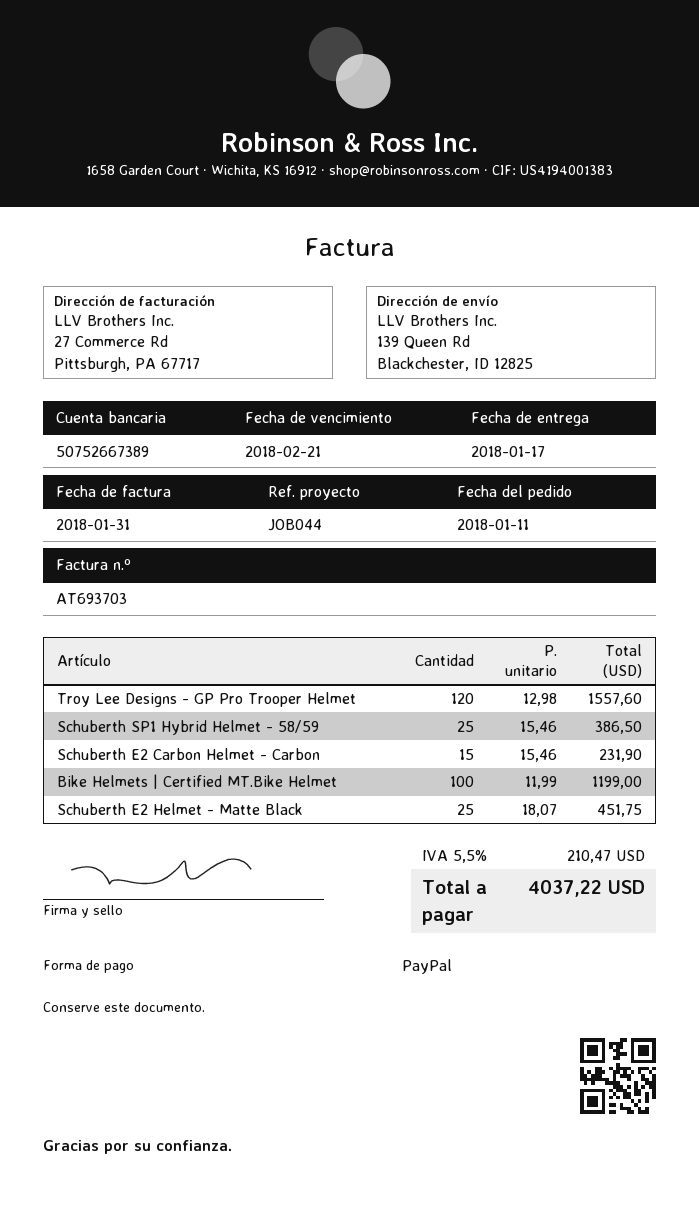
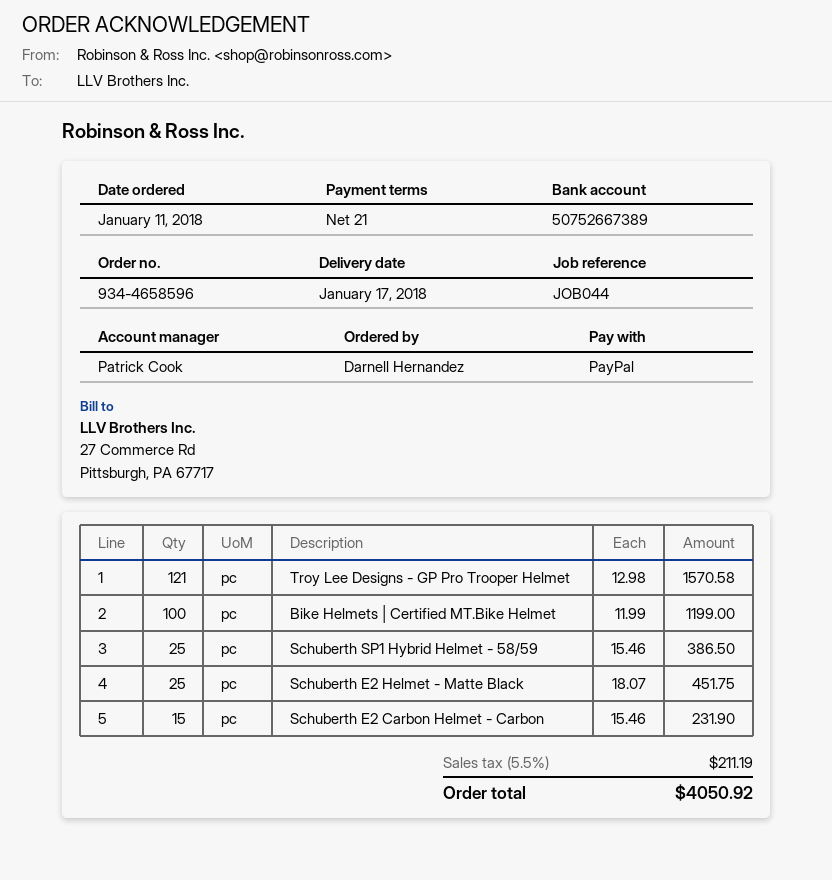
Troy Lee Designs - GP Pro Trooper Helmet: 120 x 12.98 = 1557.60 -> 121 x 12.98 = 1570.58
tax: 5.5% = 210.47 -> 5.5% = 211.19
total: 4037.22 -> 4050.92

